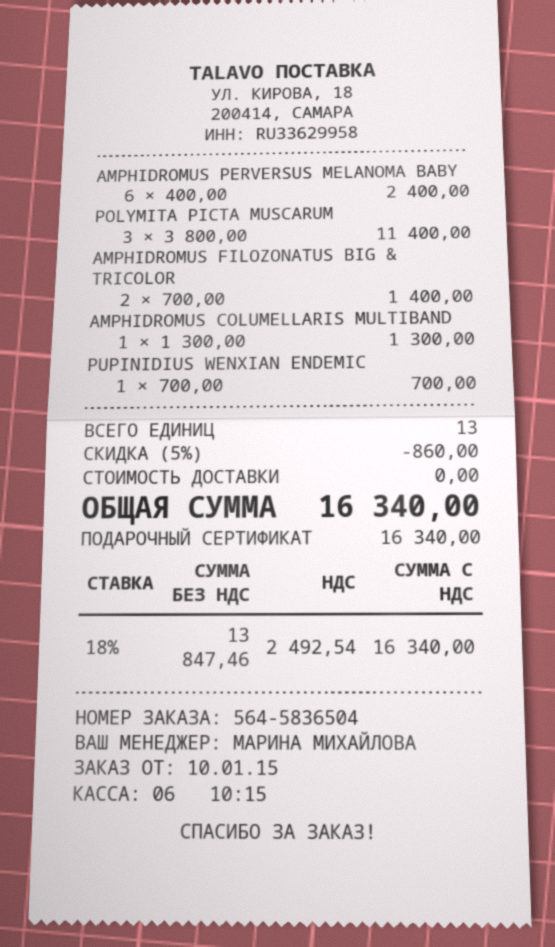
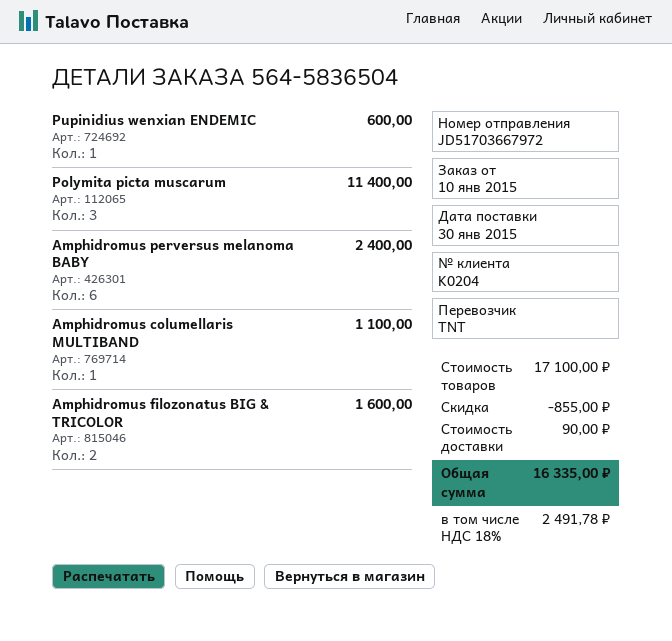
AMPHIDROMUS FILOZONATUS BIG & TRICOLOR: 2 for 1400.00 -> 2 for 1600.00
AMPHIDROMUS COLUMELLARIS MULTIBAND: 1 for 1300.00 -> 1 for 1100.00
PUPINIDIUS WENXIAN ENDEMIC: 1 for 700.00 -> 1 for 600.00
discount: 860.00 -> 855.00
shipping: 0.00 -> 90.00
tax: 18% = 2492.54 -> 18% = 2491.78
total: 16340.00 -> 16335.00

